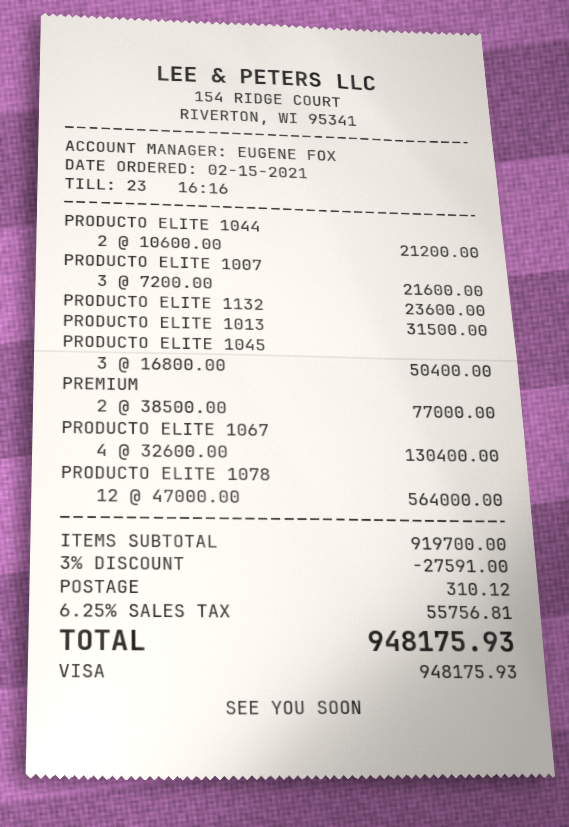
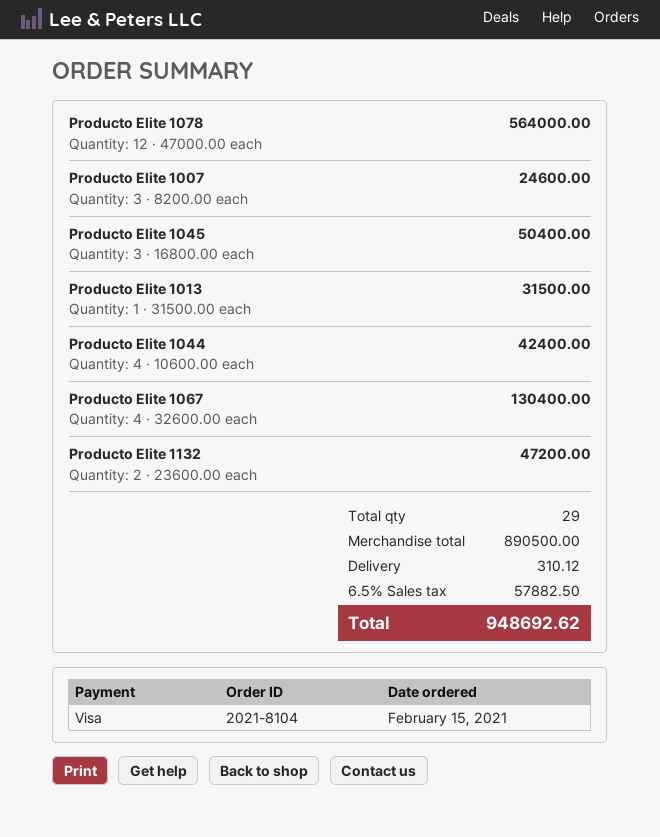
PRODUCTO ELITE 1044: 2 x 10600.00 = 21200.00 -> 4 x 10600.00 = 42400.00
PRODUCTO ELITE 1007: 3 x 7200.00 = 21600.00 -> 3 x 8200.00 = 24600.00
PRODUCTO ELITE 1132: 1 x 23600.00 = 23600.00 -> 2 x 23600.00 = 47200.00
PREMIUM: 2 x 38500.00 = 77000.00 -> none
subtotal: 919700.00 -> 890500.00
discount: 3% = 27591.00 -> none
tax: 6.25% = 55756.81 -> 6.5% = 57882.50
total: 948175.93 -> 948692.62

